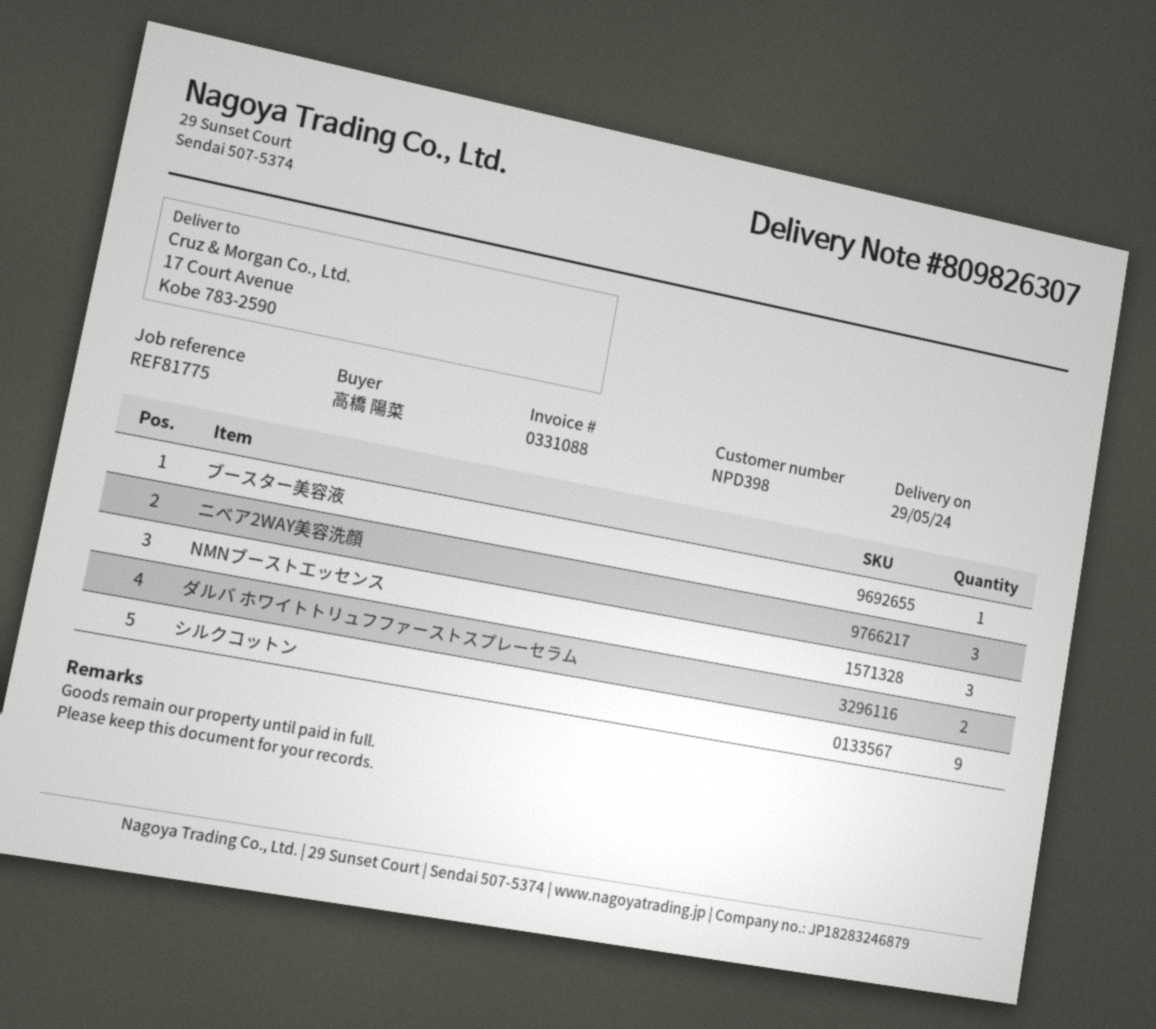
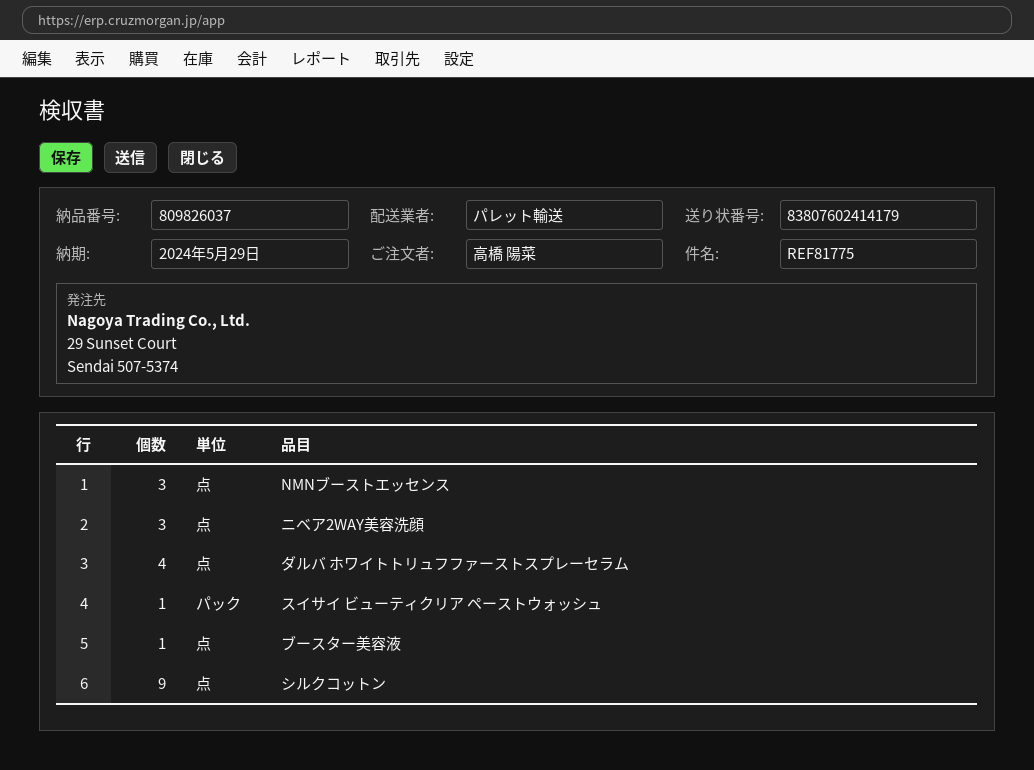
delivery note number: 809826307 -> 809826037
ダルバ ホワイトトリュフファーストスプレーセラム: 2 -> 4
スイサイ ビューティクリア ペーストウォッシュ: none -> 1

